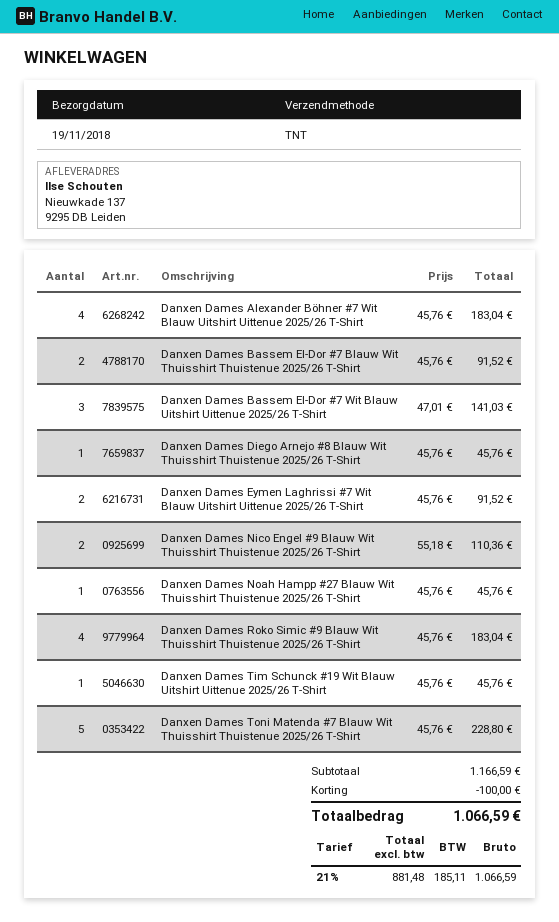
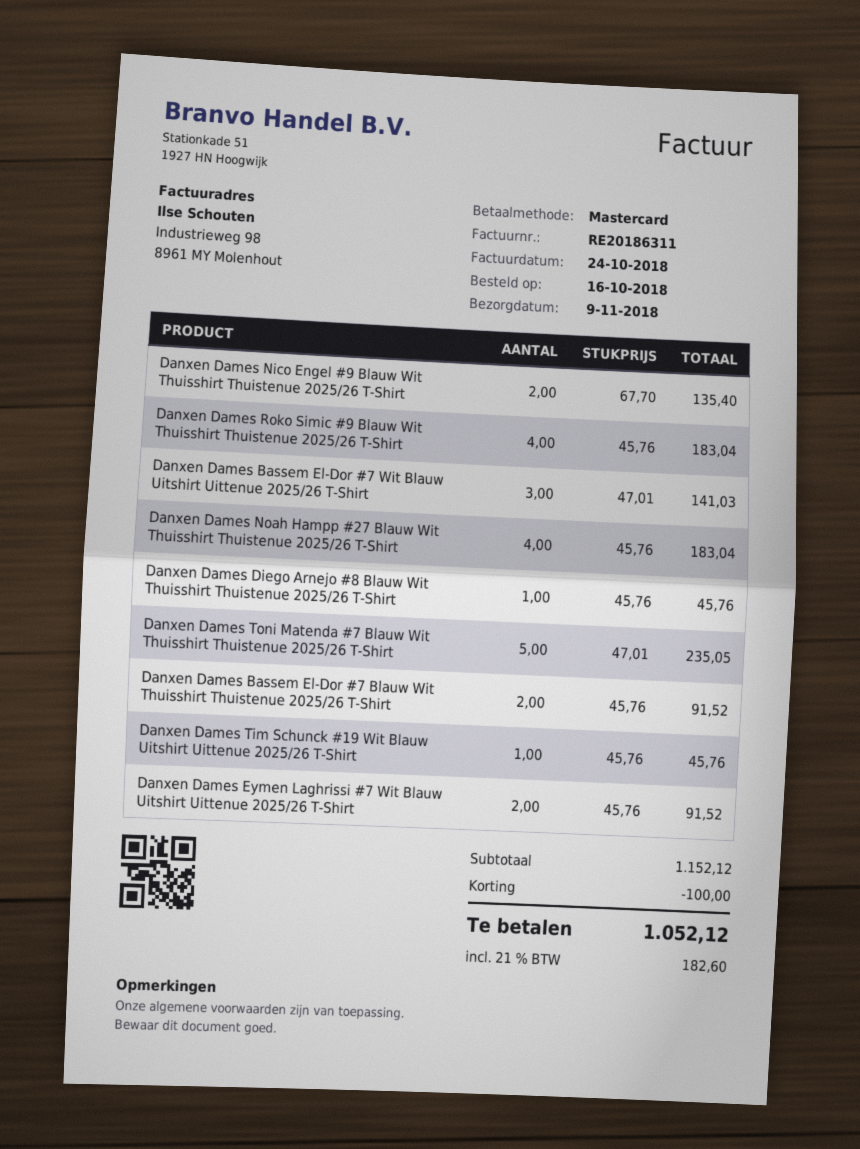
delivery date: 2018-11-19 -> 2018-11-09
Danxen Dames Alexander Böhner #7 Wit Blauw Uitshirt Uittenue 2025/26 T-Shirt: 4 x 45.76 = 183.04 -> none
Danxen Dames Nico Engel #9 Blauw Wit Thuisshirt Thuistenue 2025/26 T-Shirt: 2 x 55.18 = 110.36 -> 2 x 67.70 = 135.40
Danxen Dames Noah Hampp #27 Blauw Wit Thuisshirt Thuistenue 2025/26 T-Shirt: 1 x 45.76 = 45.76 -> 4 x 45.76 = 183.04
Danxen Dames Toni Matenda #7 Blauw Wit Thuisshirt Thuistenue 2025/26 T-Shirt: 5 x 45.76 = 228.80 -> 5 x 47.01 = 235.05
subtotal: 1166.59 -> 1152.12
tax: 21% = 185.11 -> 21% = 182.60
total: 1066.59 -> 1052.12

